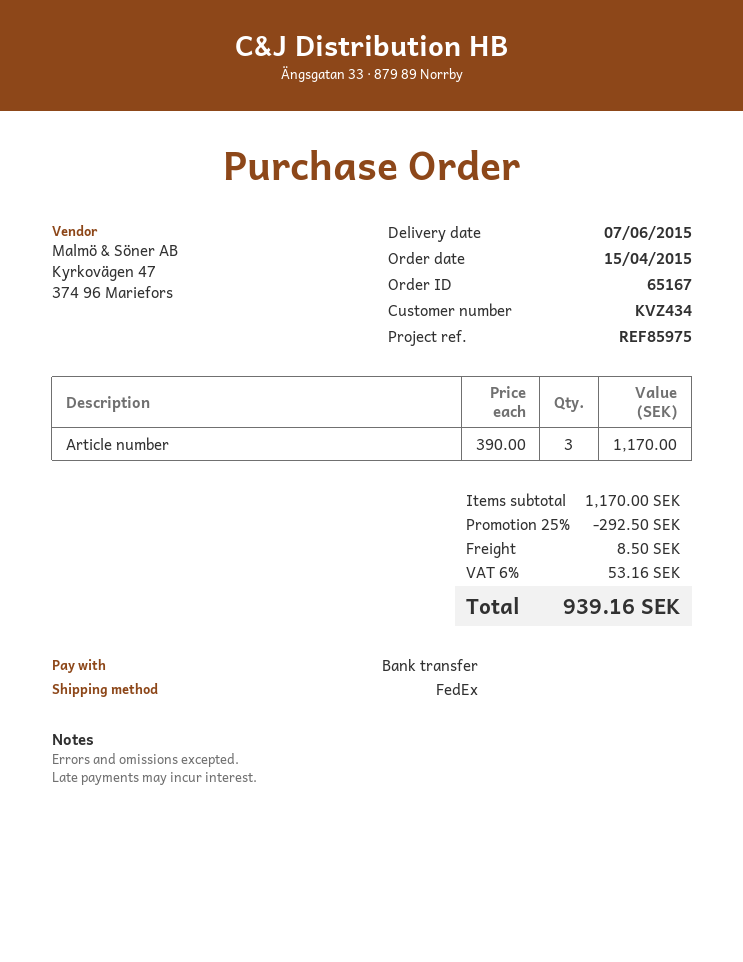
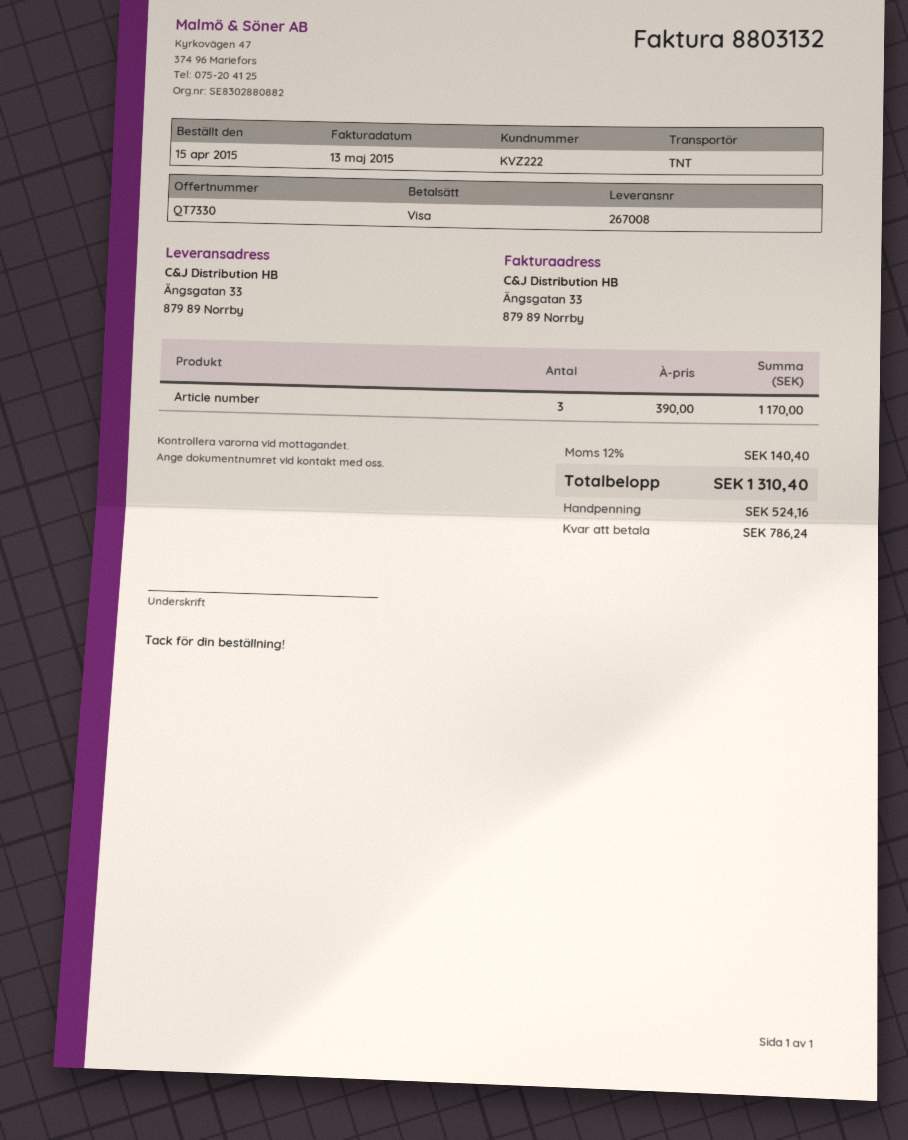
customer number: KVZ434 -> KVZ222
payment method: bank transfer -> Visa
shipping method: FedEx -> TNT
discount: 25% = 292.50 -> none
shipping: 8.50 -> none
tax: 6% = 53.16 -> 12% = 140.40
total: 939.16 -> 1310.40

